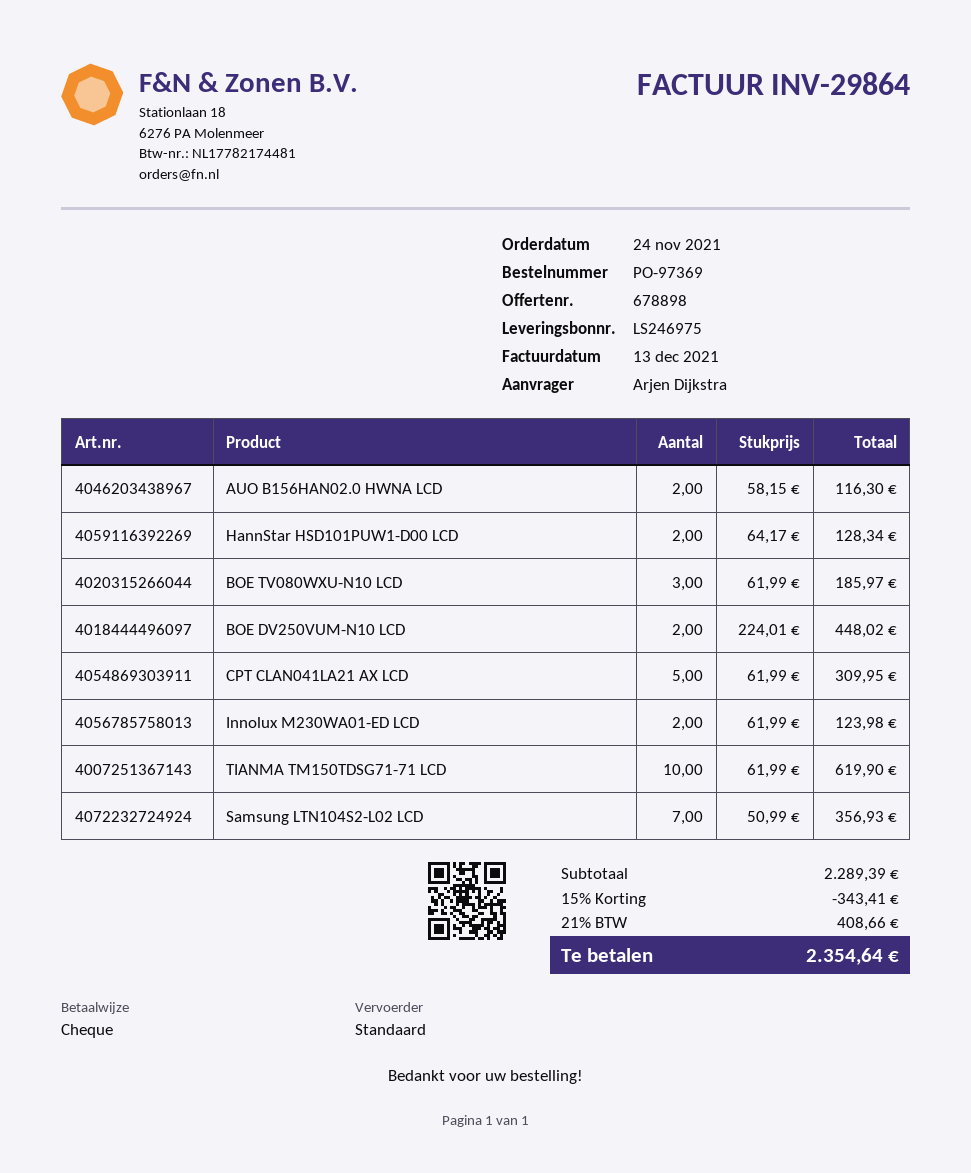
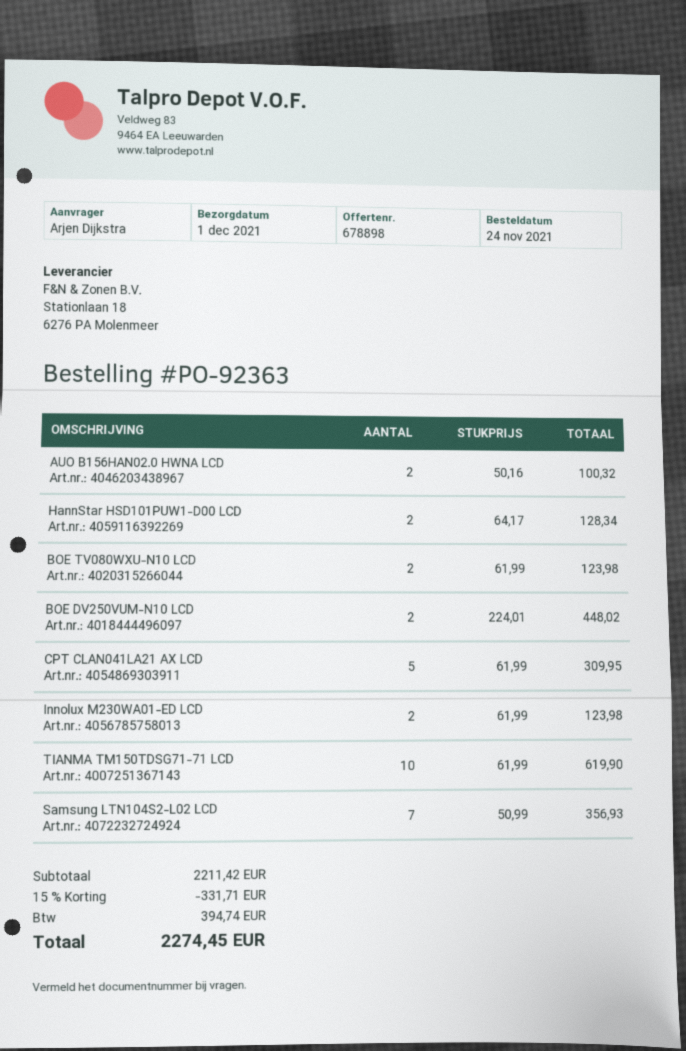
order number: PO-97369 -> PO-92363
AUO B156HAN02.0 HWNA LCD: 2 x 58.15 = 116.30 -> 2 x 50.16 = 100.32
BOE TV080WXU-N10 LCD: 3 x 61.99 = 185.97 -> 2 x 61.99 = 123.98
subtotal: 2289.39 -> 2211.42
discount: 15% = 343.41 -> 15% = 331.71
tax: 408.66 -> 394.74
total: 2354.64 -> 2274.45

